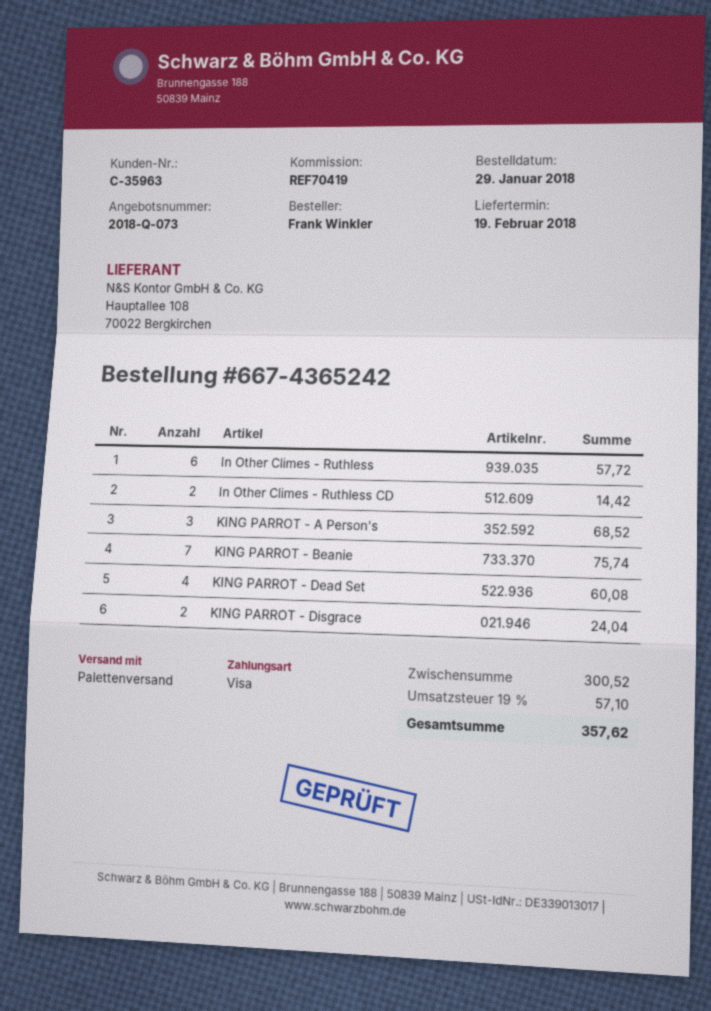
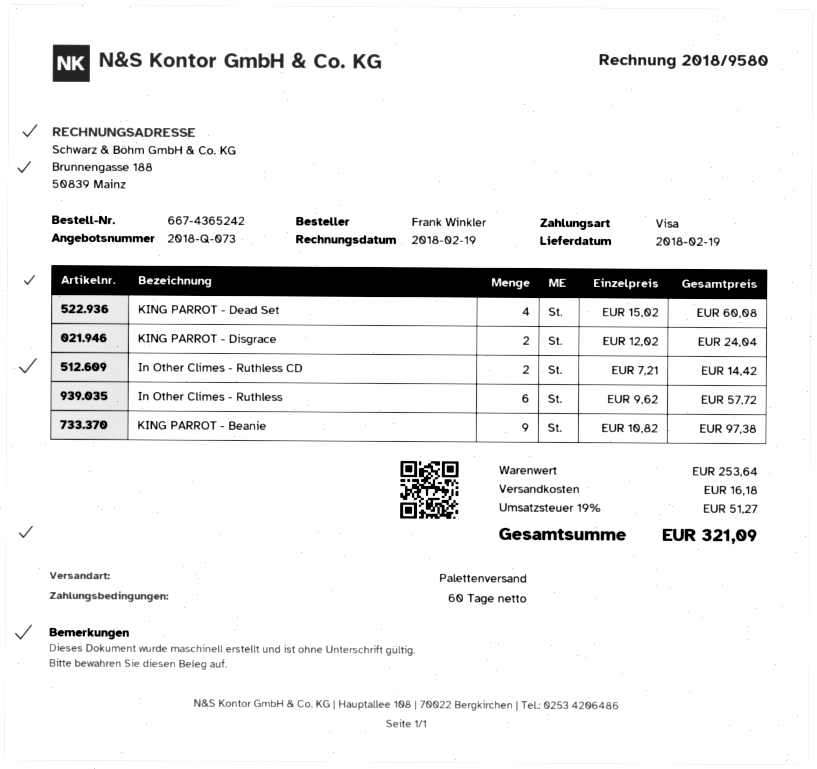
KING PARROT - A Person's: 3 for 68.52 -> none
KING PARROT - Beanie: 7 for 75.74 -> 9 for 97.38
subtotal: 300.52 -> 253.64
shipping: none -> 16.18
tax: 19% = 57.10 -> 19% = 51.27
total: 357.62 -> 321.09

